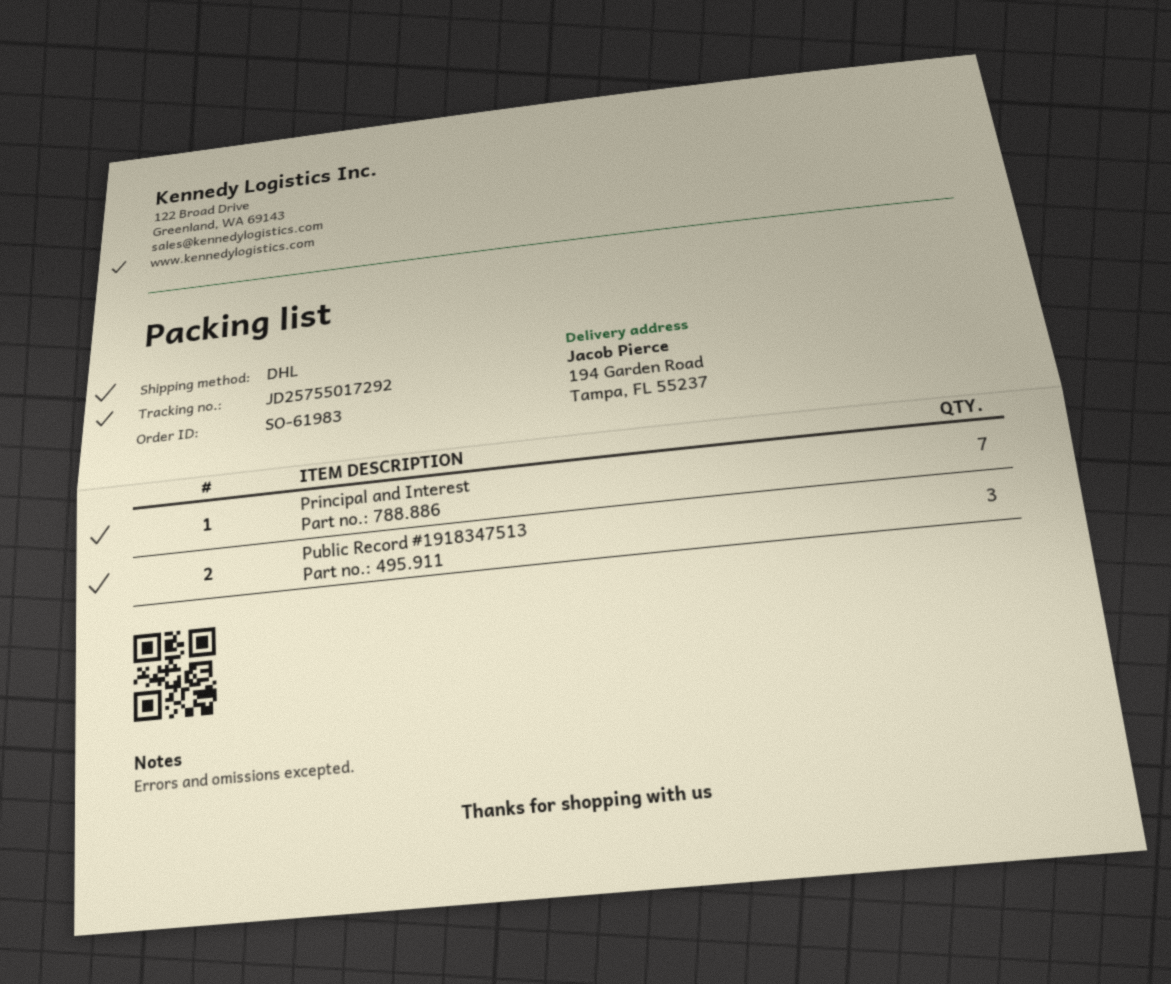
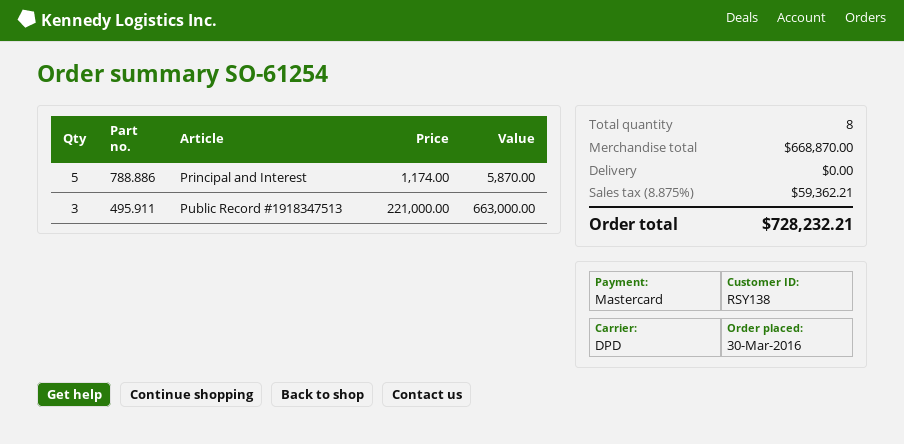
order number: SO-61983 -> SO-61254
shipping method: DHL -> DPD
Principal and Interest: 7 -> 5

